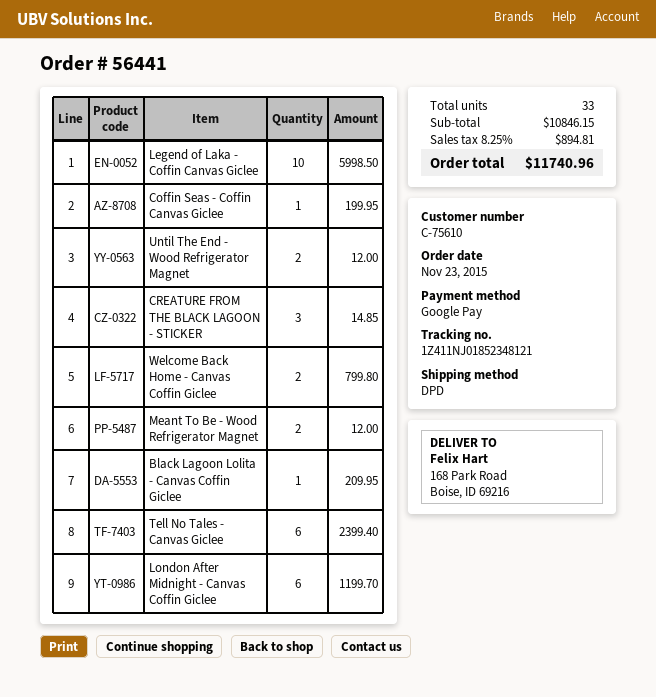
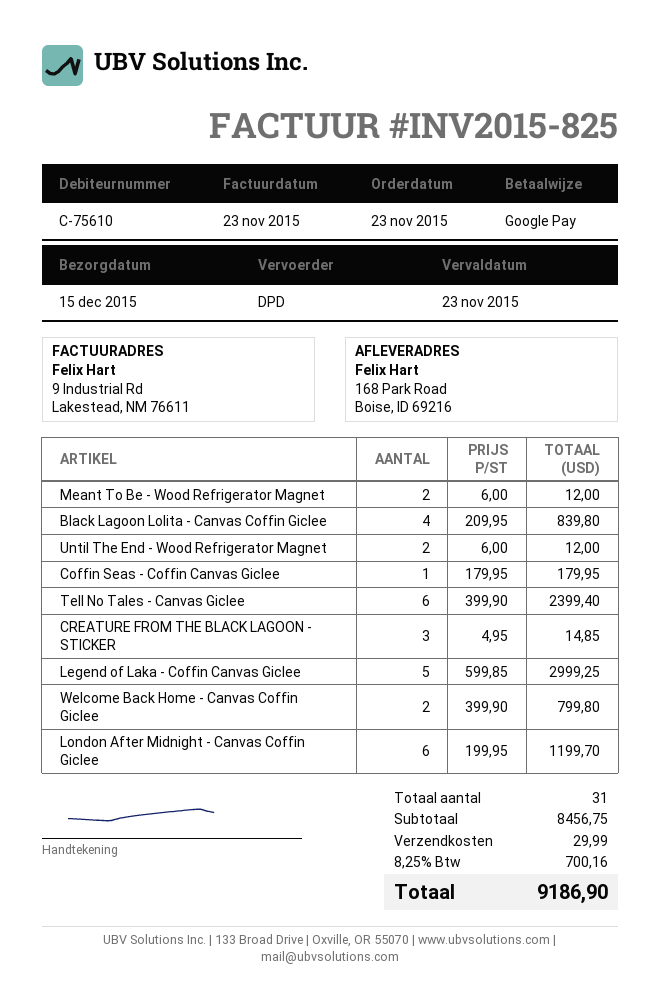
Legend of Laka - Coffin Canvas Giclee: 10 for 5998.50 -> 5 for 2999.25
Coffin Seas - Coffin Canvas Giclee: 1 for 199.95 -> 1 for 179.95
Black Lagoon Lolita - Canvas Coffin Giclee: 1 for 209.95 -> 4 for 839.80
total quantity: 33 -> 31
subtotal: 10846.15 -> 8456.75
shipping: none -> 29.99
tax: 8.25% = 894.81 -> 8.25% = 700.16
total: 11740.96 -> 9186.90

